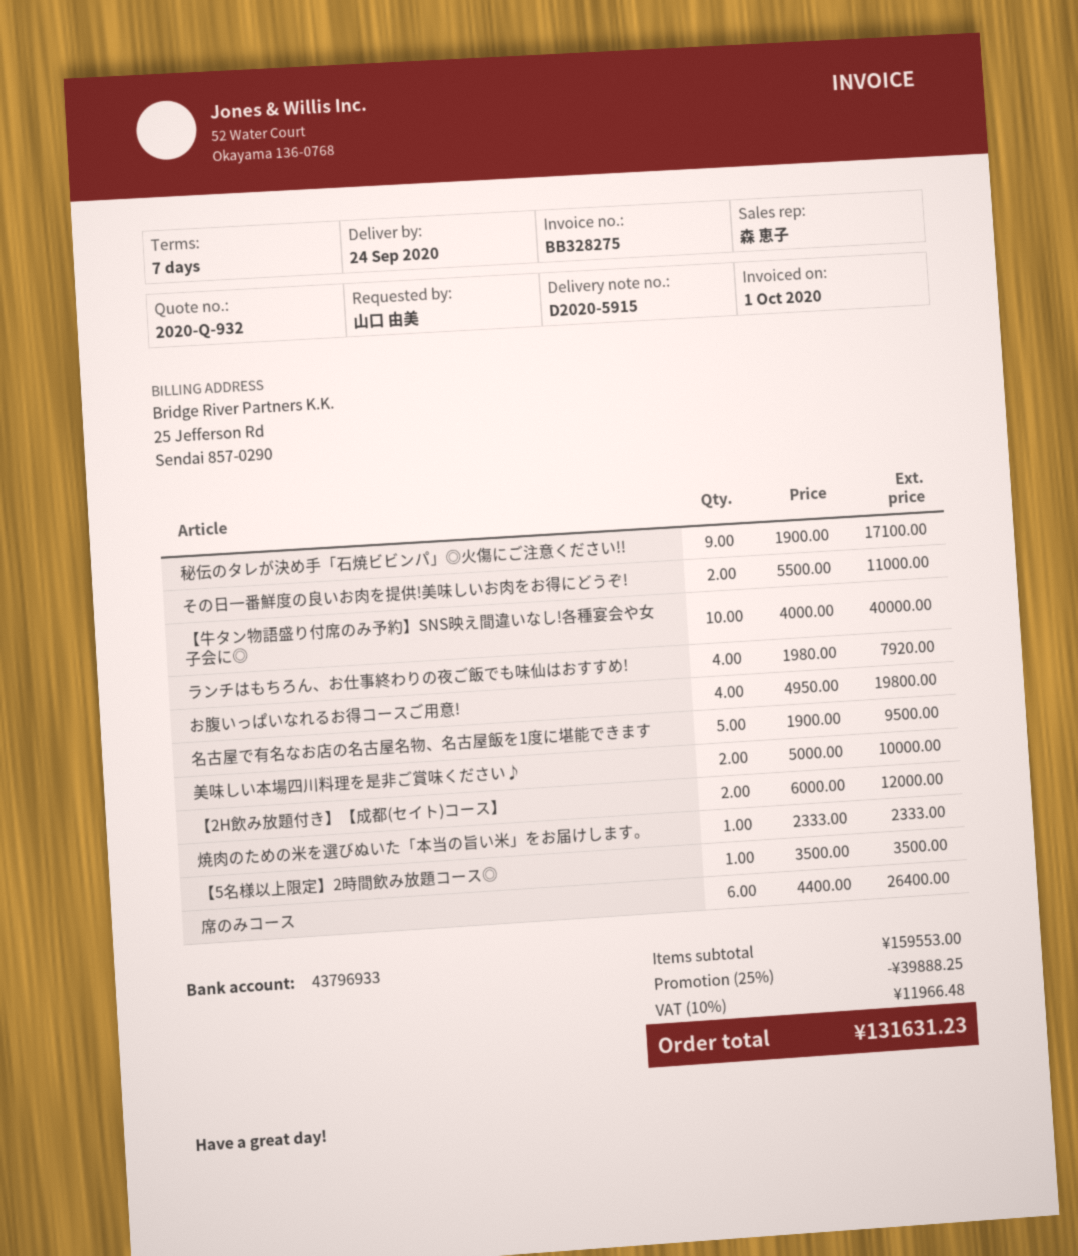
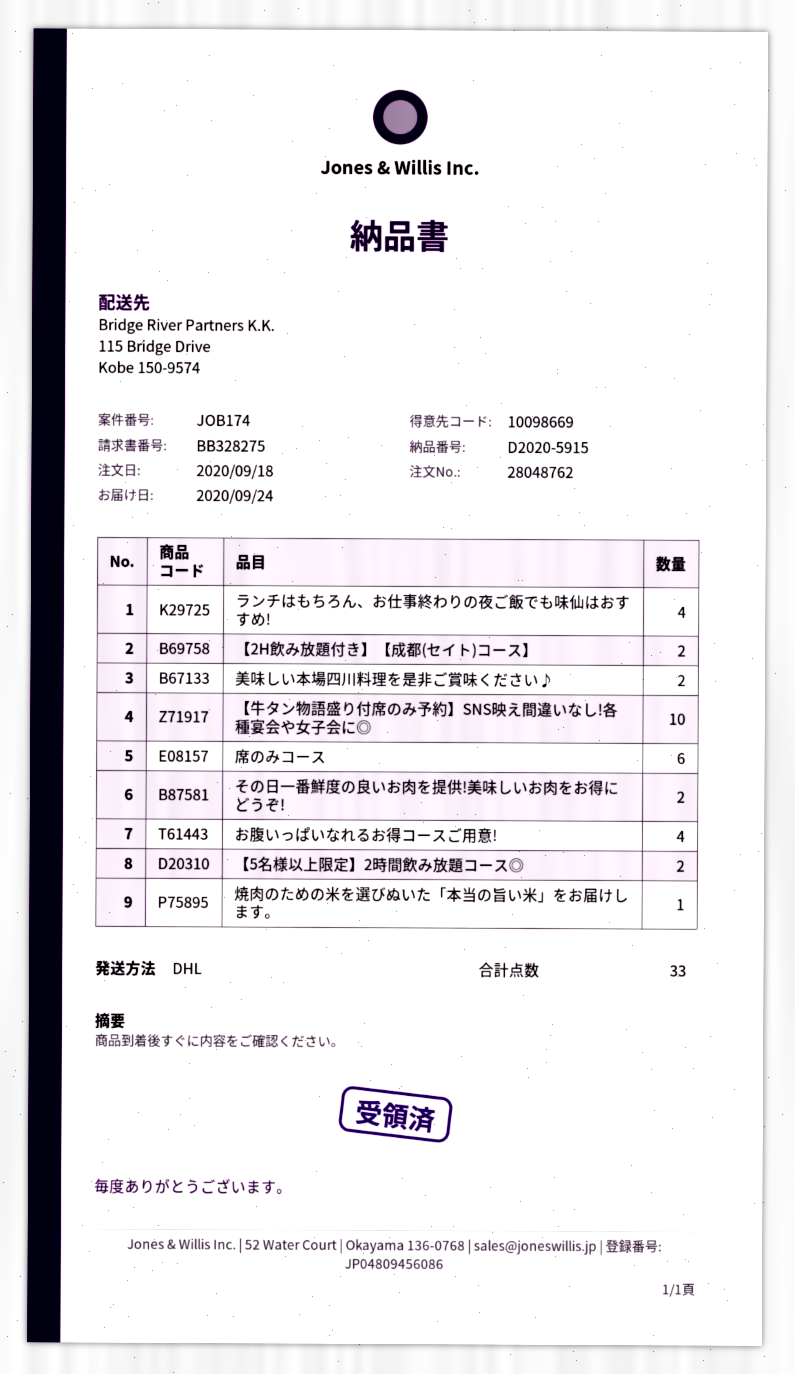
秘伝のタレが決め手「石焼ビビンパ」◎火傷にご注意ください!!: 9 -> none
名古屋で有名なお店の名古屋名物、名古屋飯を1度に堪能できます: 5 -> none
【5名様以上限定】2時間飲み放題コース◎: 1 -> 2

